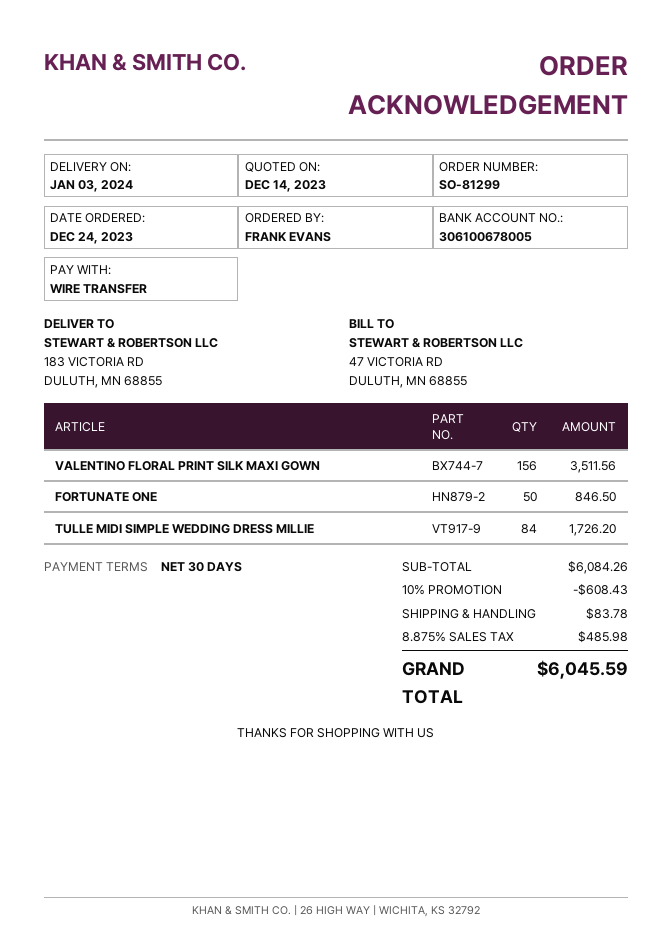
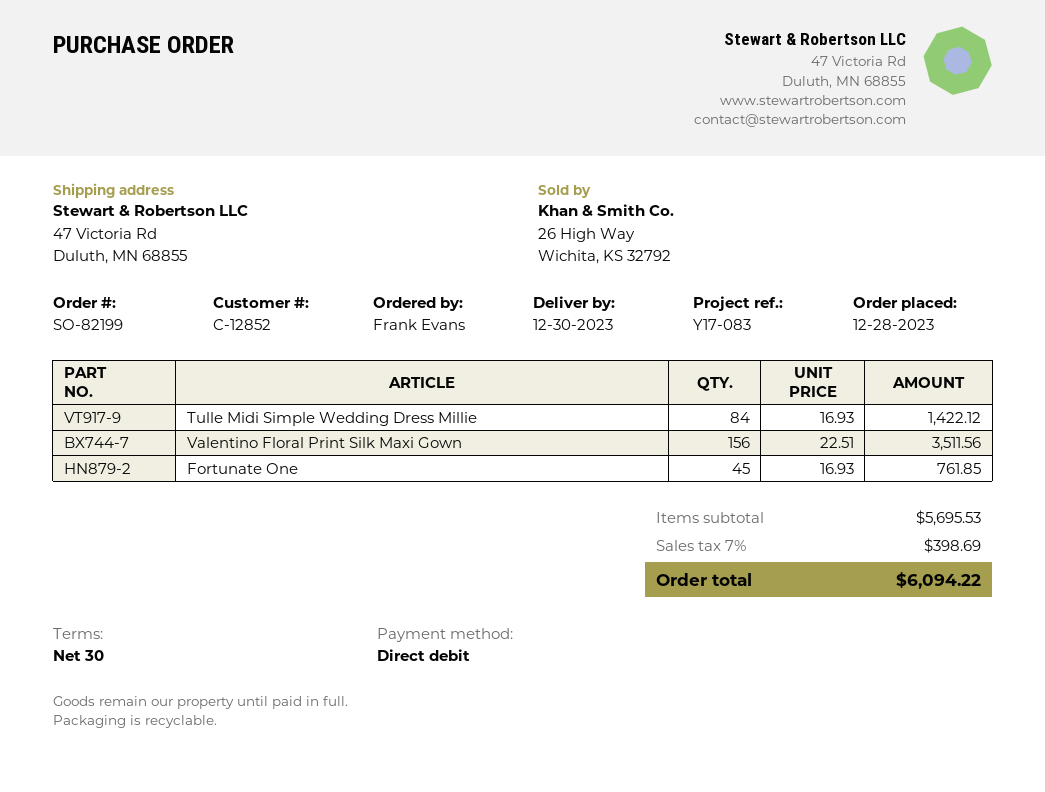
order number: SO-81299 -> SO-82199
order date: 2023-12-24 -> 2023-12-28
delivery date: 2024-01-03 -> 2023-12-30
payment method: bank transfer -> direct debit
ship to: 183 VICTORIA RD, DULUTH, MN 68855 -> 47 Victoria Rd, Duluth, MN 68855
FORTUNATE ONE: 50 for 846.50 -> 45 for 761.85
TULLE MIDI SIMPLE WEDDING DRESS MILLIE: 84 for 1726.20 -> 84 for 1422.12
subtotal: 6084.26 -> 5695.53
discount: 10% = 608.43 -> none
shipping: 83.78 -> none
tax: 8.875% = 485.98 -> 7% = 398.69
total: 6045.59 -> 6094.22

